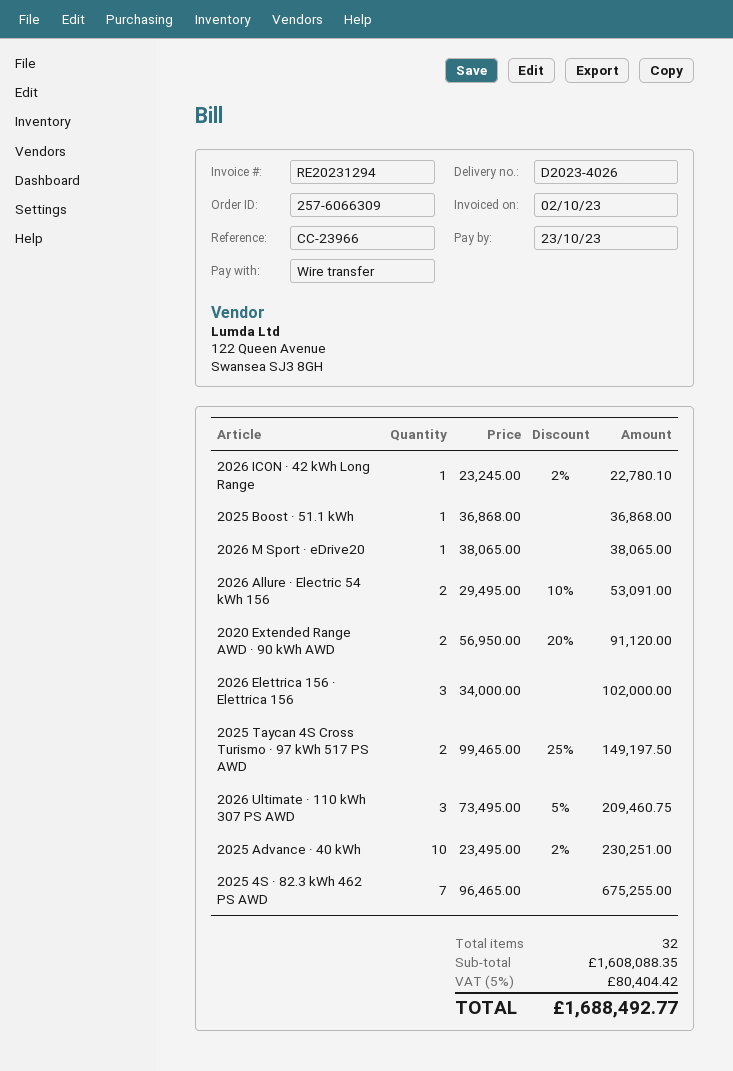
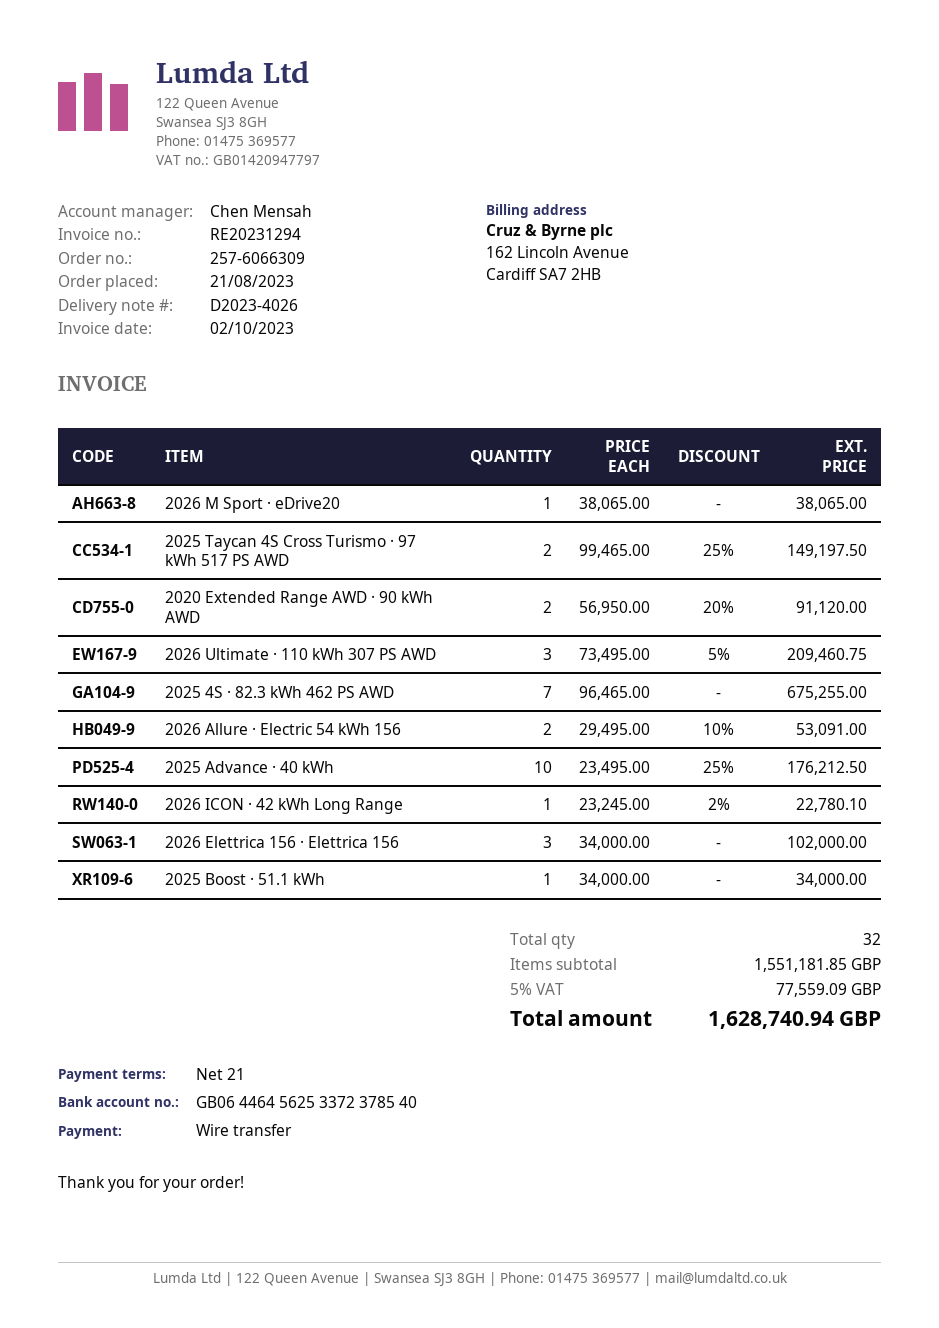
2025 Boost · 51.1 kWh: 1 x 36868.00 = 36868.00 -> 1 x 34000.00 = 34000.00
2025 Advance · 40 kWh: 10 x 23495.00 - 2% = 230251.00 -> 10 x 23495.00 - 25% = 176212.50
subtotal: 1608088.35 -> 1551181.85
tax: 5% = 80404.42 -> 5% = 77559.09
total: 1688492.77 -> 1628740.94

